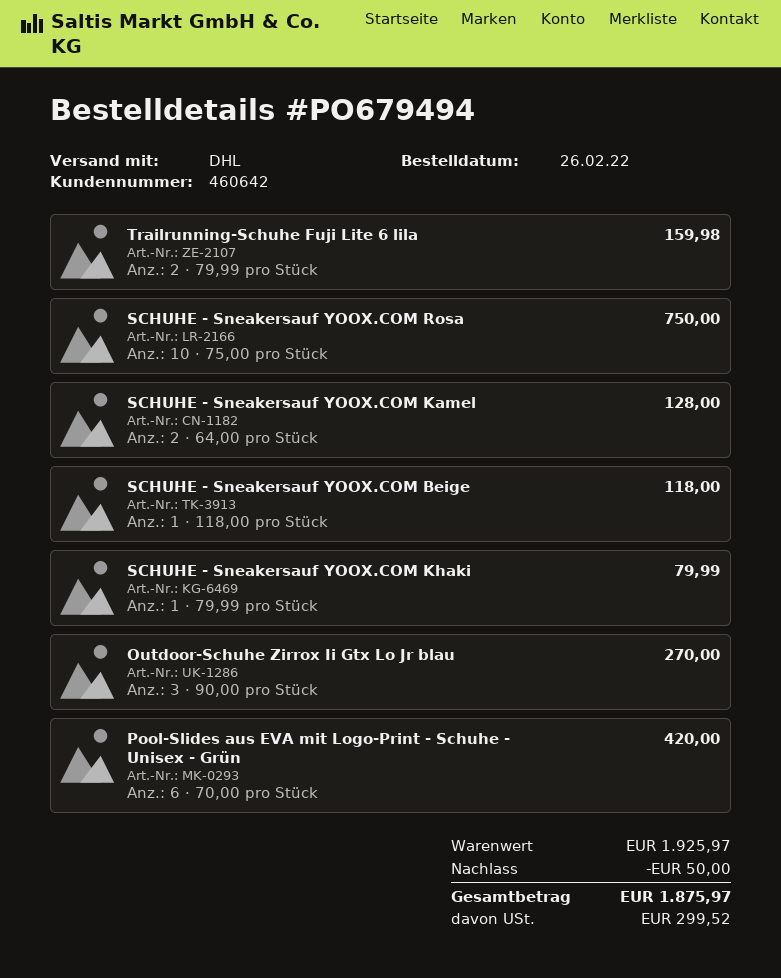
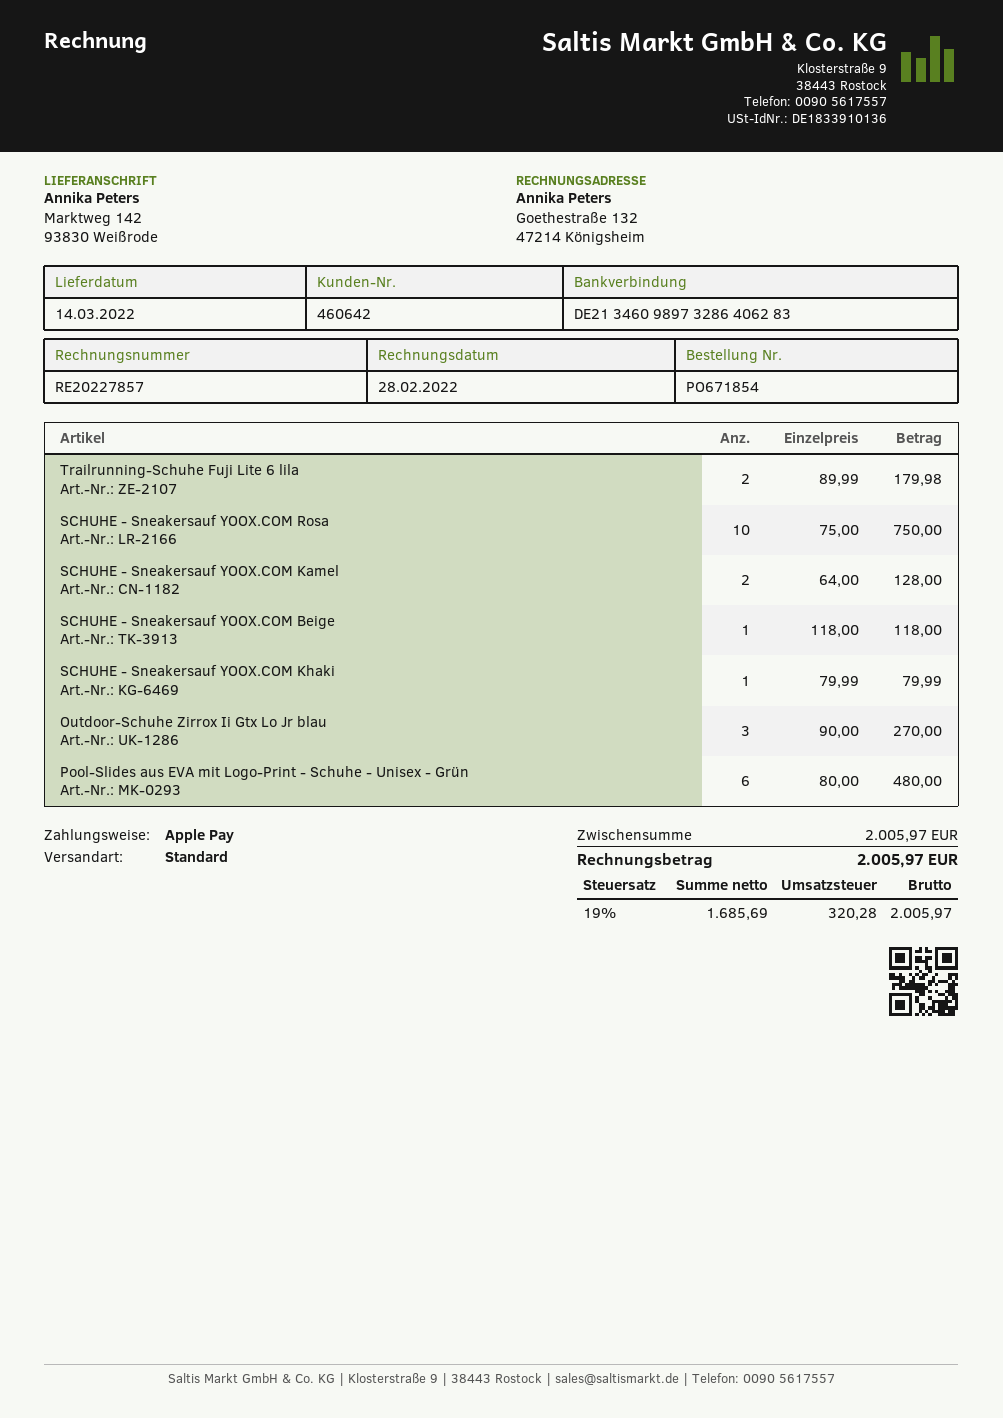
order number: PO679494 -> PO671854
shipping method: DHL -> standard
Trailrunning-Schuhe Fuji Lite 6 lila: 2 x 79.99 = 159.98 -> 2 x 89.99 = 179.98
Pool-Slides aus EVA mit Logo-Print - Schuhe - Unisex - Grün: 6 x 70.00 = 420.00 -> 6 x 80.00 = 480.00
subtotal: 1925.97 -> 2005.97
discount: 50.00 -> none
tax: 299.52 -> 320.28
total: 1875.97 -> 2005.97

